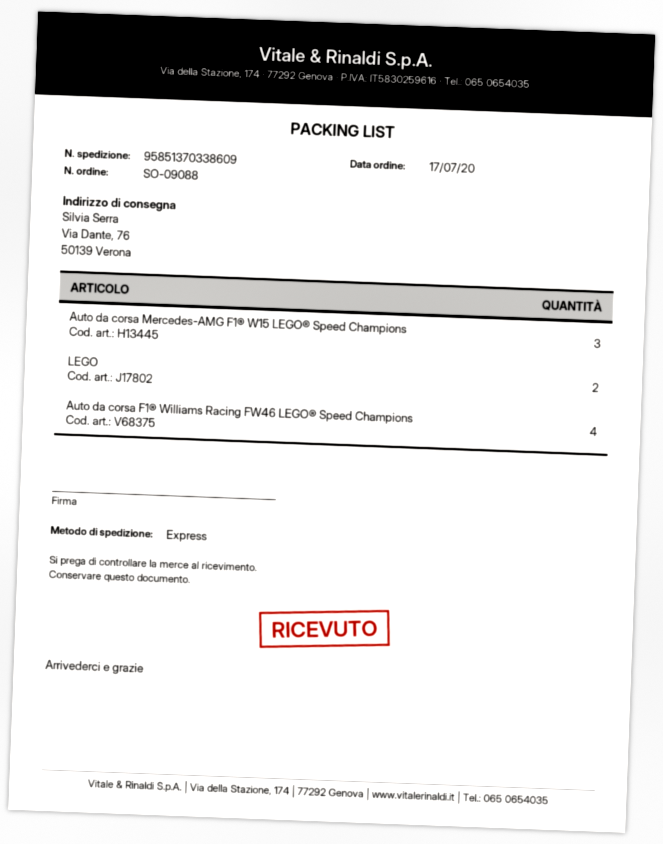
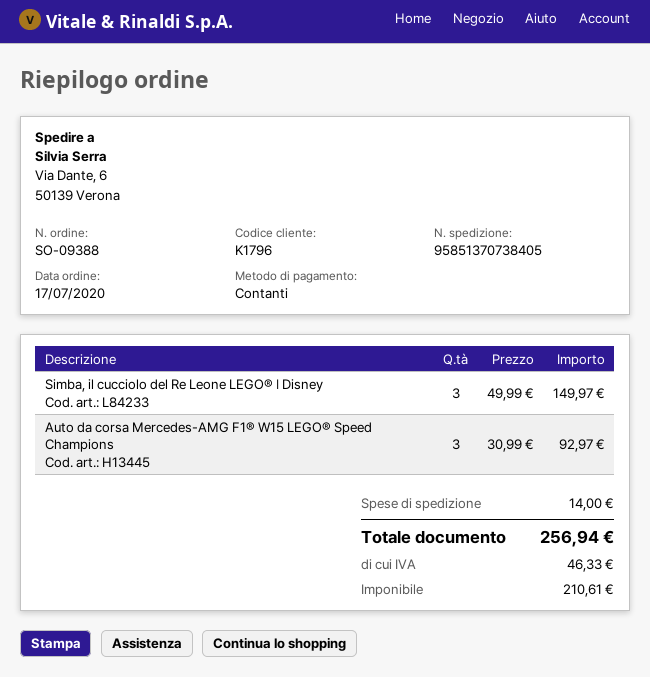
order number: SO-09088 -> SO-09388
tracking number: 95851370338609 -> 95851370738405
ship to: Via Dante, 76, 50139 Verona -> Via Dante, 6, 50139 Verona
LEGO: 2 -> none
Auto da corsa F1® Williams Racing FW46 LEGO® Speed Champions: 4 -> none
Simba, il cucciolo del Re Leone LEGO® ǀ Disney: none -> 3

